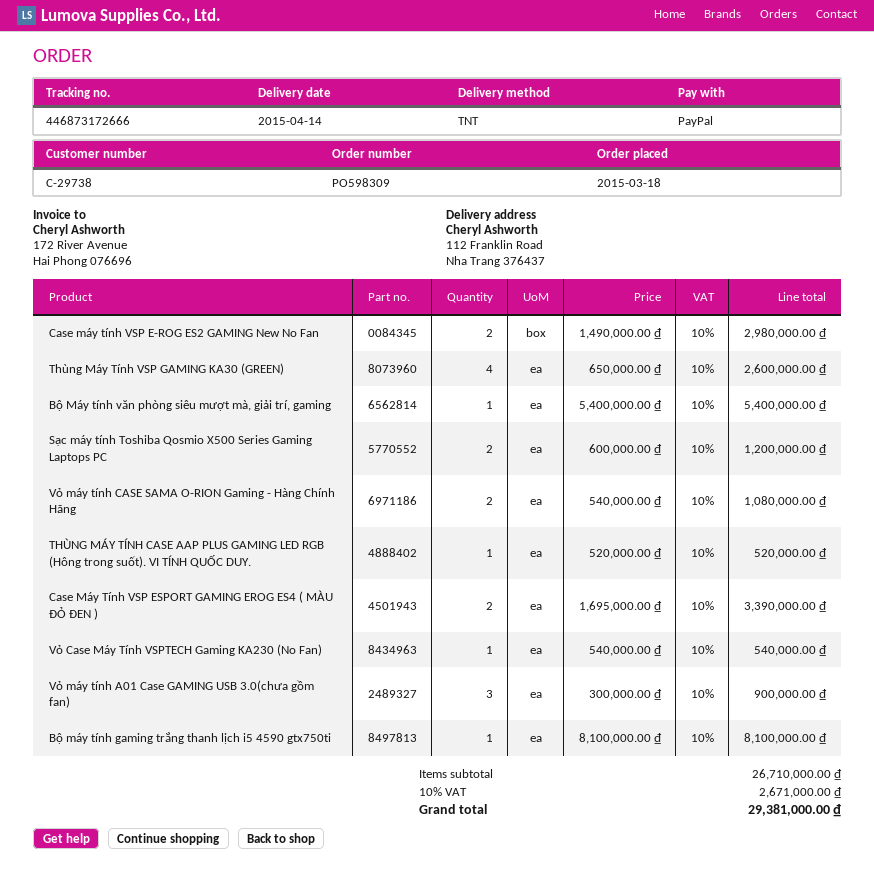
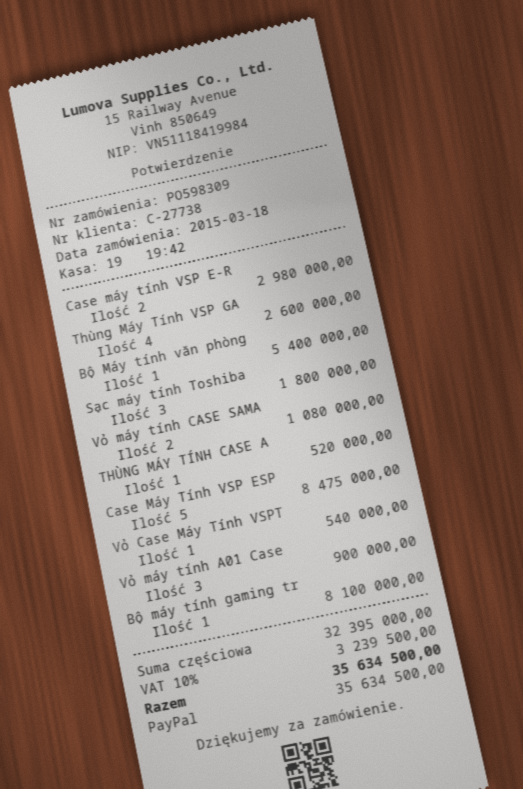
customer number: C-29738 -> C-27738
Sạc máy tính Toshiba Qosmio X500 Series Gaming Laptops PC: 2 for 1200000.00 -> 3 for 1800000.00
Case Máy Tính VSP ESPORT GAMING EROG ES4 ( MÀU ĐỎ ĐEN ): 2 for 3390000.00 -> 5 for 8475000.00
subtotal: 26710000.00 -> 32395000.00
tax: 10% = 2671000.00 -> 10% = 3239500.00
total: 29381000.00 -> 35634500.00

